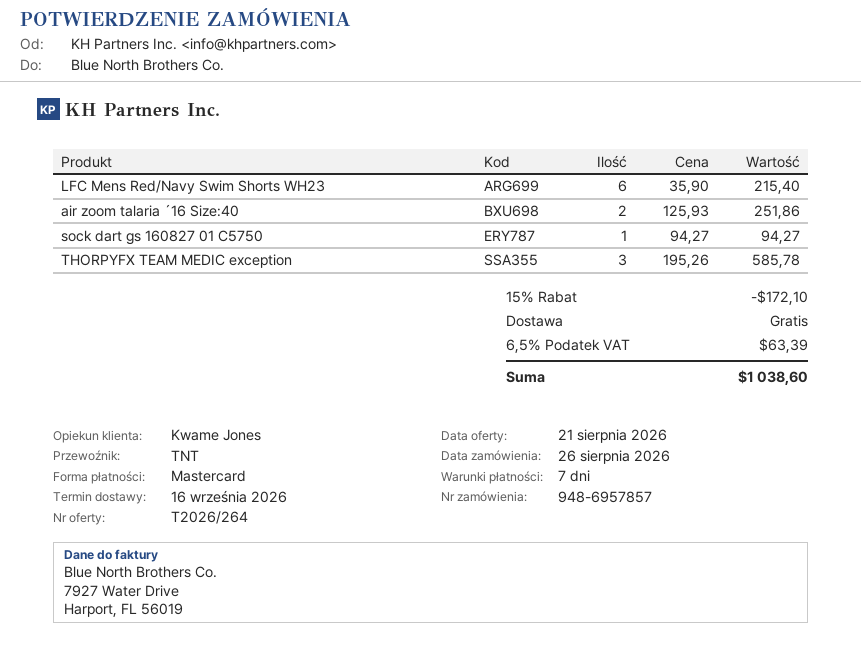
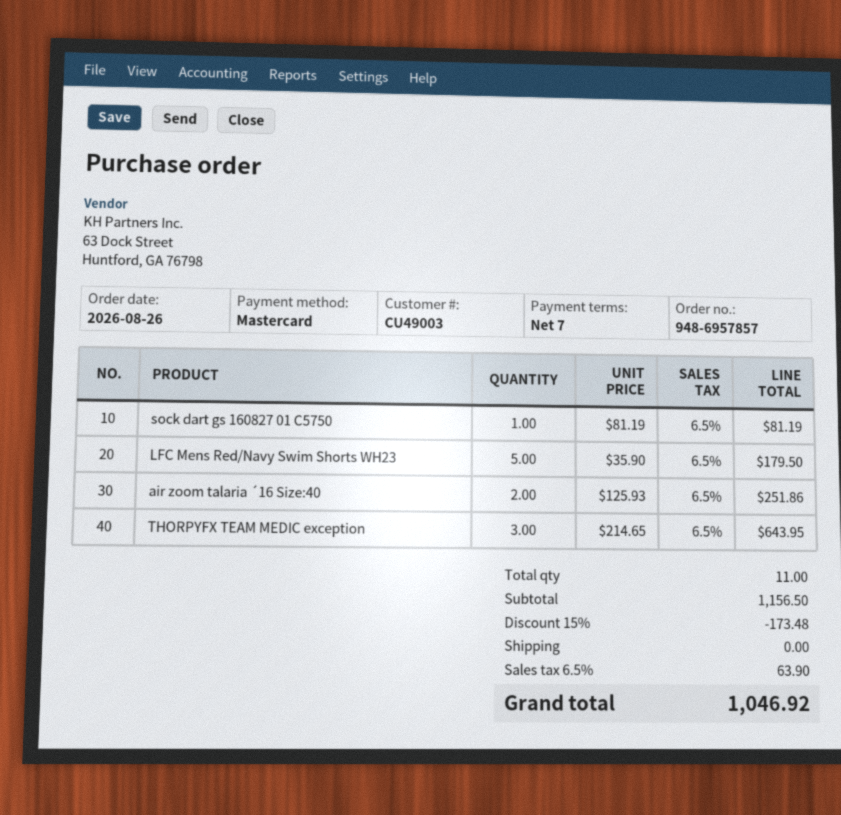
LFC Mens Red/Navy Swim Shorts WH23: 6 x 35.90 = 215.40 -> 5 x 35.90 = 179.50
sock dart gs 160827 01 C5750: 1 x 94.27 = 94.27 -> 1 x 81.19 = 81.19
THORPYFX TEAM MEDIC exception: 3 x 195.26 = 585.78 -> 3 x 214.65 = 643.95
discount: 15% = 172.10 -> 15% = 173.48
tax: 6.5% = 63.39 -> 6.5% = 63.90
total: 1038.60 -> 1046.92

